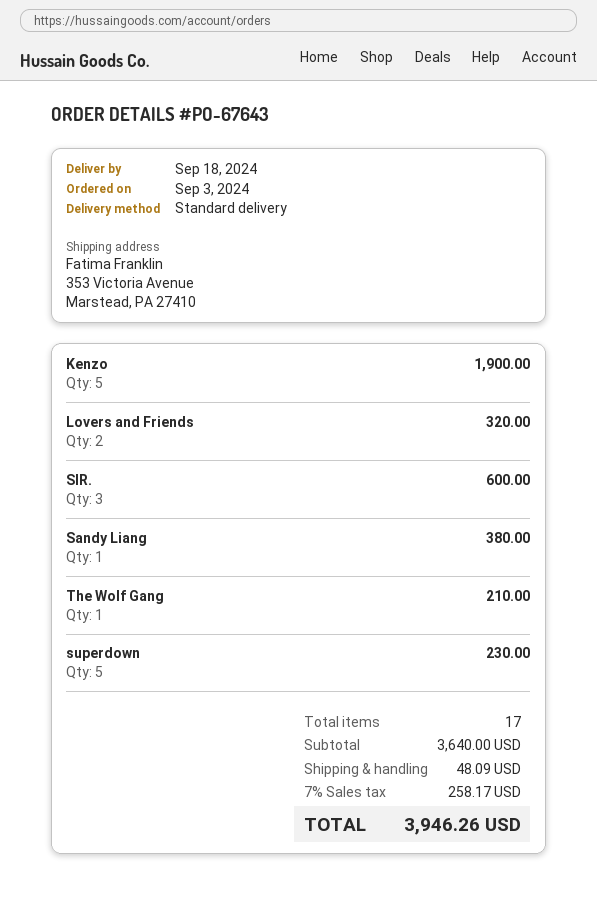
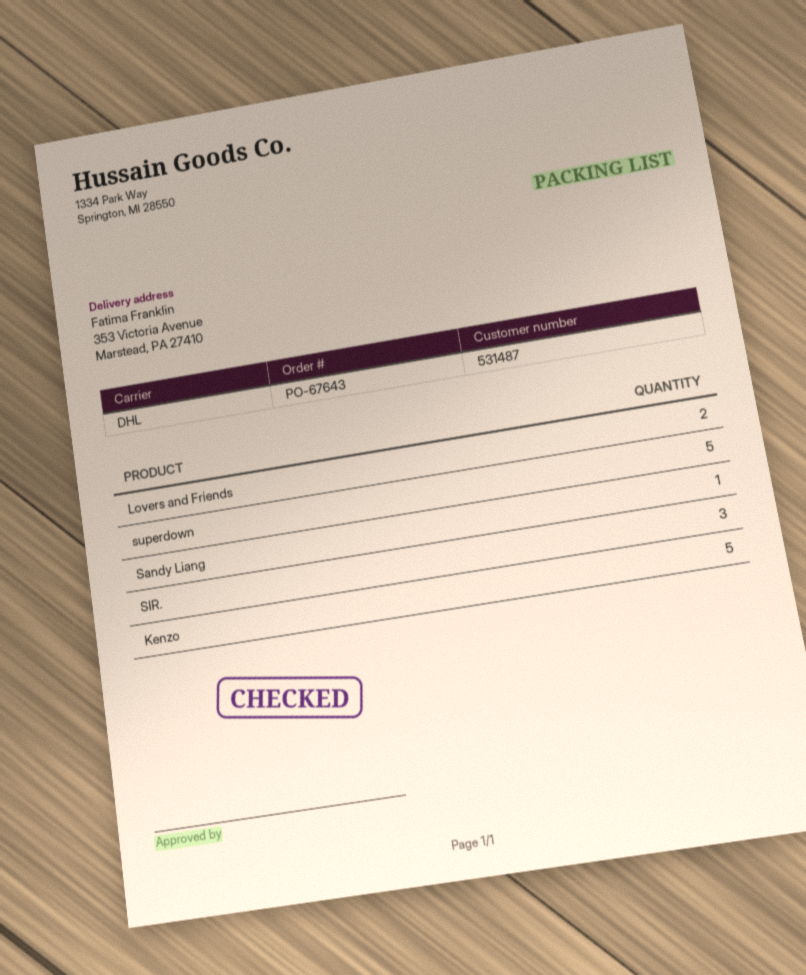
shipping method: standard -> DHL
The Wolf Gang: 1 -> none

